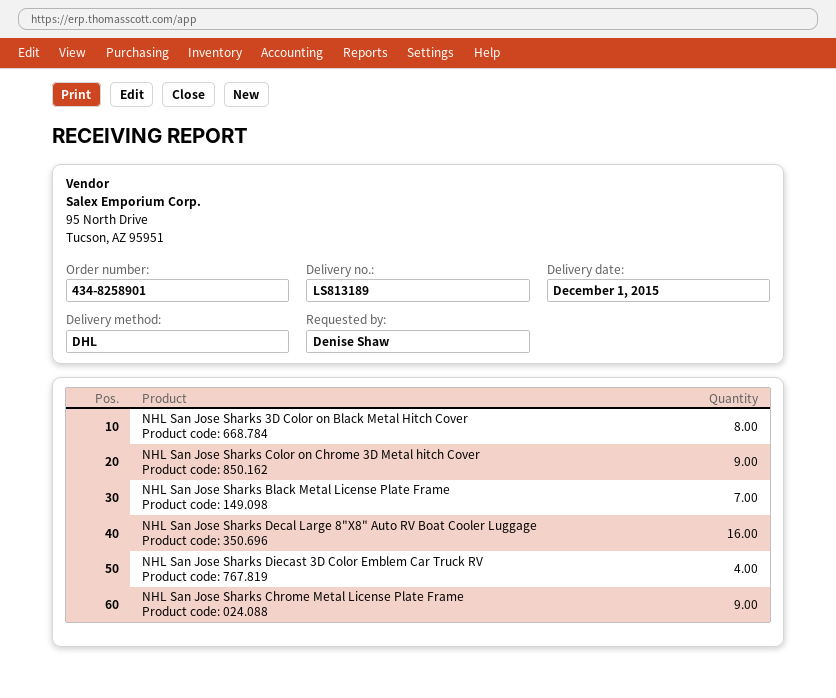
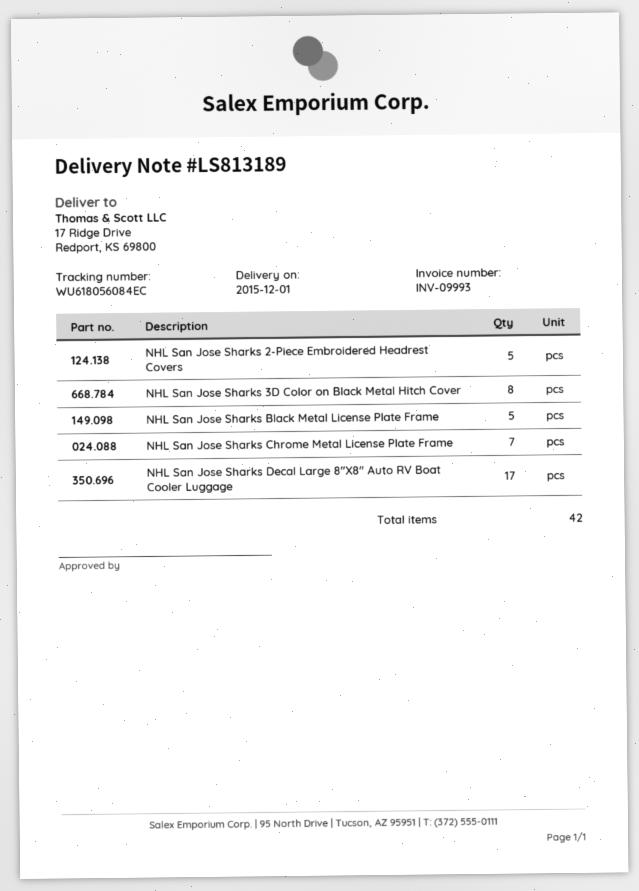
NHL San Jose Sharks Color on Chrome 3D Metal hitch Cover: 9 -> none
NHL San Jose Sharks Black Metal License Plate Frame: 7 -> 5
NHL San Jose Sharks Decal Large 8"X8" Auto RV Boat Cooler Luggage: 16 -> 17
NHL San Jose Sharks Diecast 3D Color Emblem Car Truck RV: 4 -> none
NHL San Jose Sharks Chrome Metal License Plate Frame: 9 -> 7
NHL San Jose Sharks 2-Piece Embroidered Headrest Covers: none -> 5

